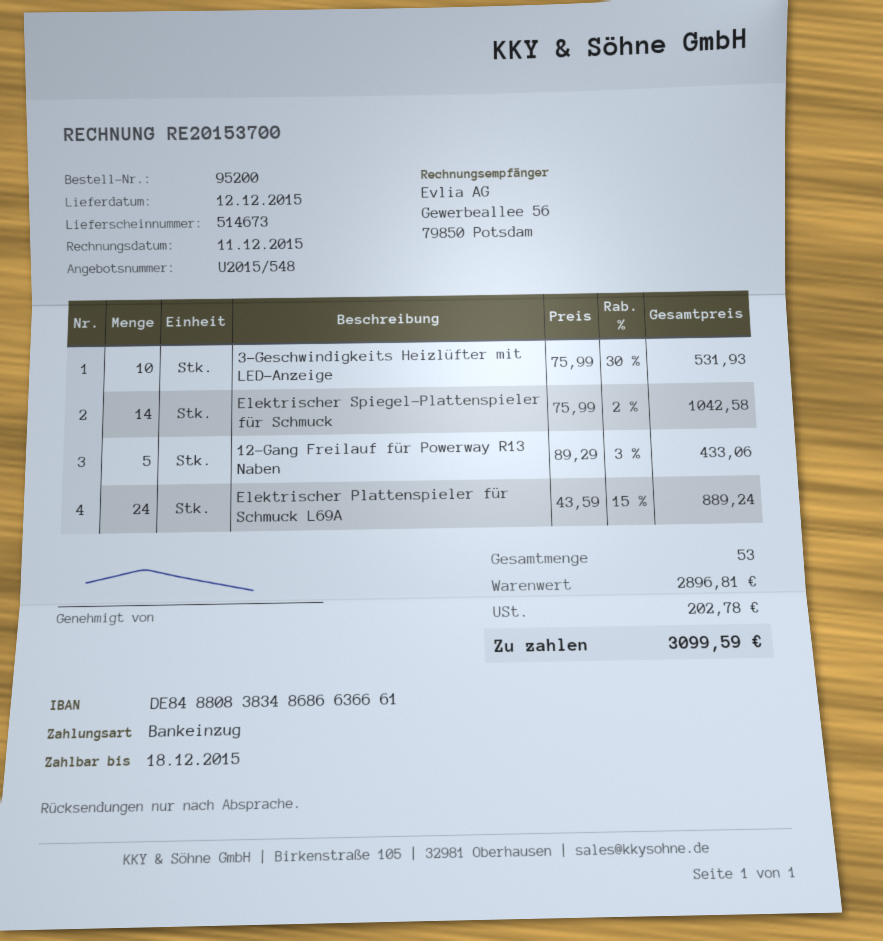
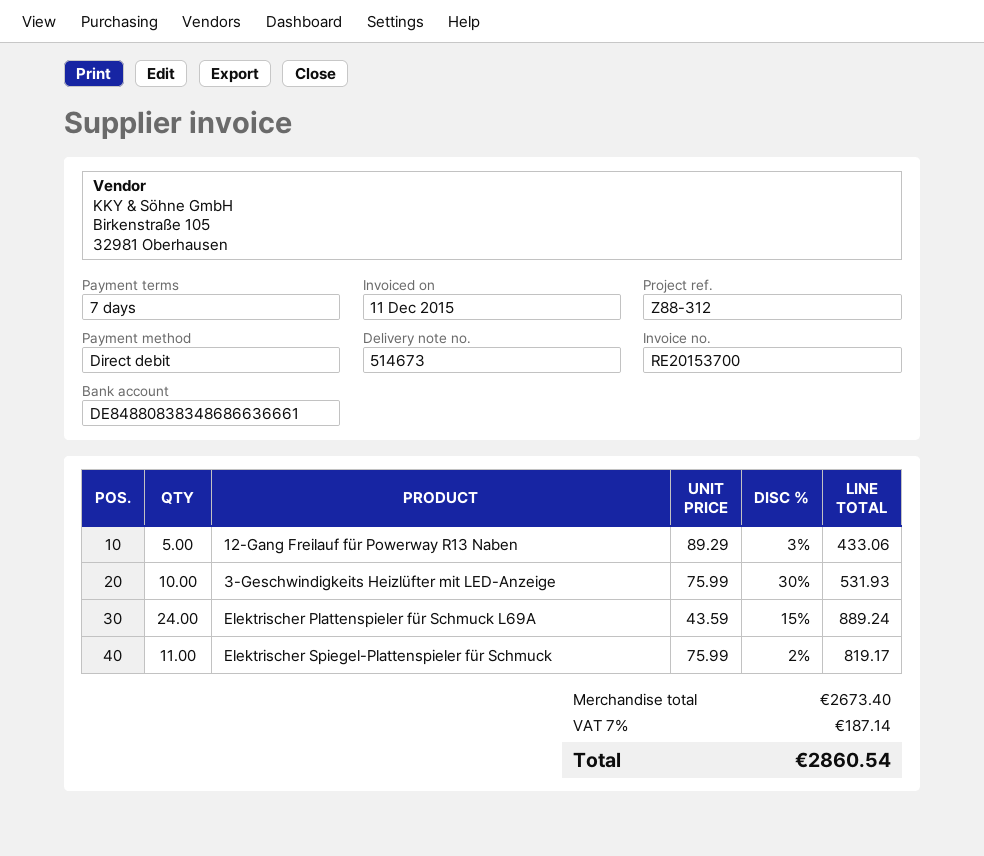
Elektrischer Spiegel-Plattenspieler für Schmuck: 14 x 75.99 - 2% = 1042.58 -> 11 x 75.99 - 2% = 819.17
subtotal: 2896.81 -> 2673.40
tax: 202.78 -> 187.14
total: 3099.59 -> 2860.54

